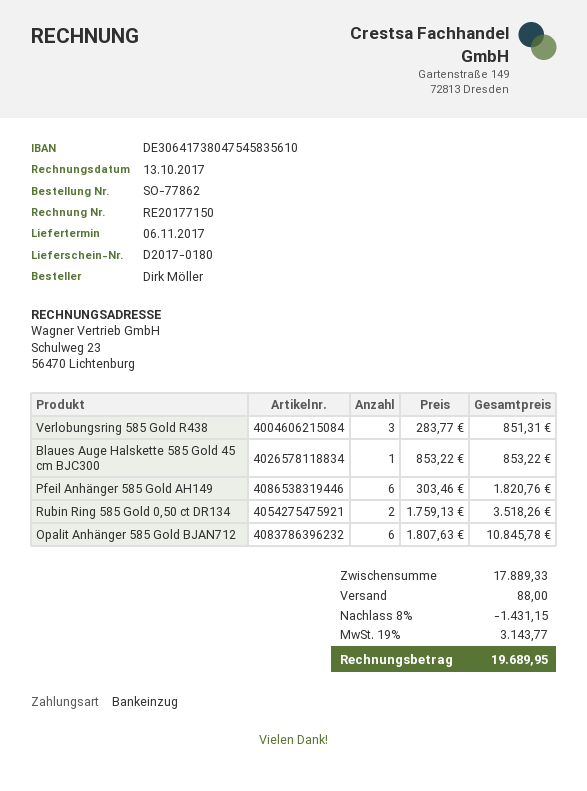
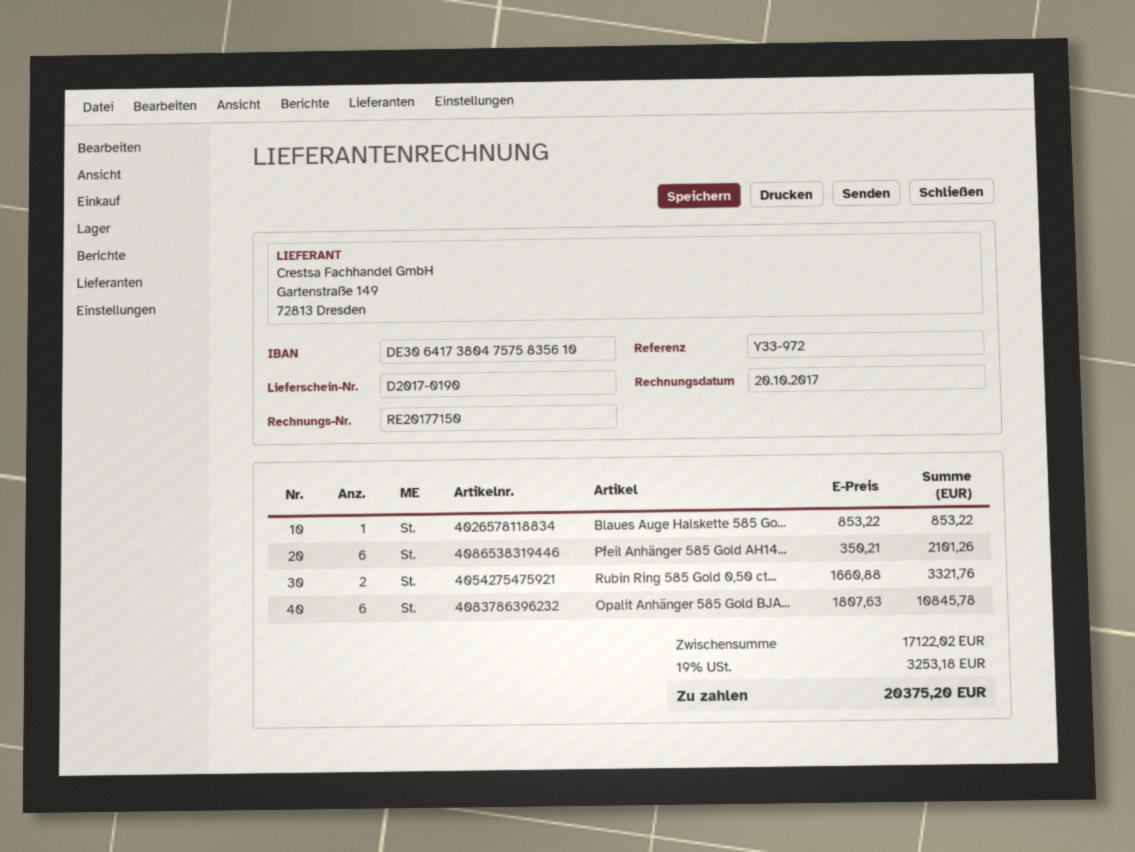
delivery note number: D2017-0180 -> D2017-0190
invoice date: 2017-10-13 -> 2017-10-20
bank account: DE30641738047545835610 -> DE30641738047575835610
Verlobungsring 585 Gold R438: 3 x 283.77 = 851.31 -> none
Pfeil Anhänger 585 Gold AH149: 6 x 303.46 = 1820.76 -> 6 x 350.21 = 2101.26
Rubin Ring 585 Gold 0,50 ct DR134: 2 x 1759.13 = 3518.26 -> 2 x 1660.88 = 3321.76
subtotal: 17889.33 -> 17122.02
discount: 8% = 1431.15 -> none
shipping: 88.00 -> none
tax: 19% = 3143.77 -> 19% = 3253.18
total: 19689.95 -> 20375.20

